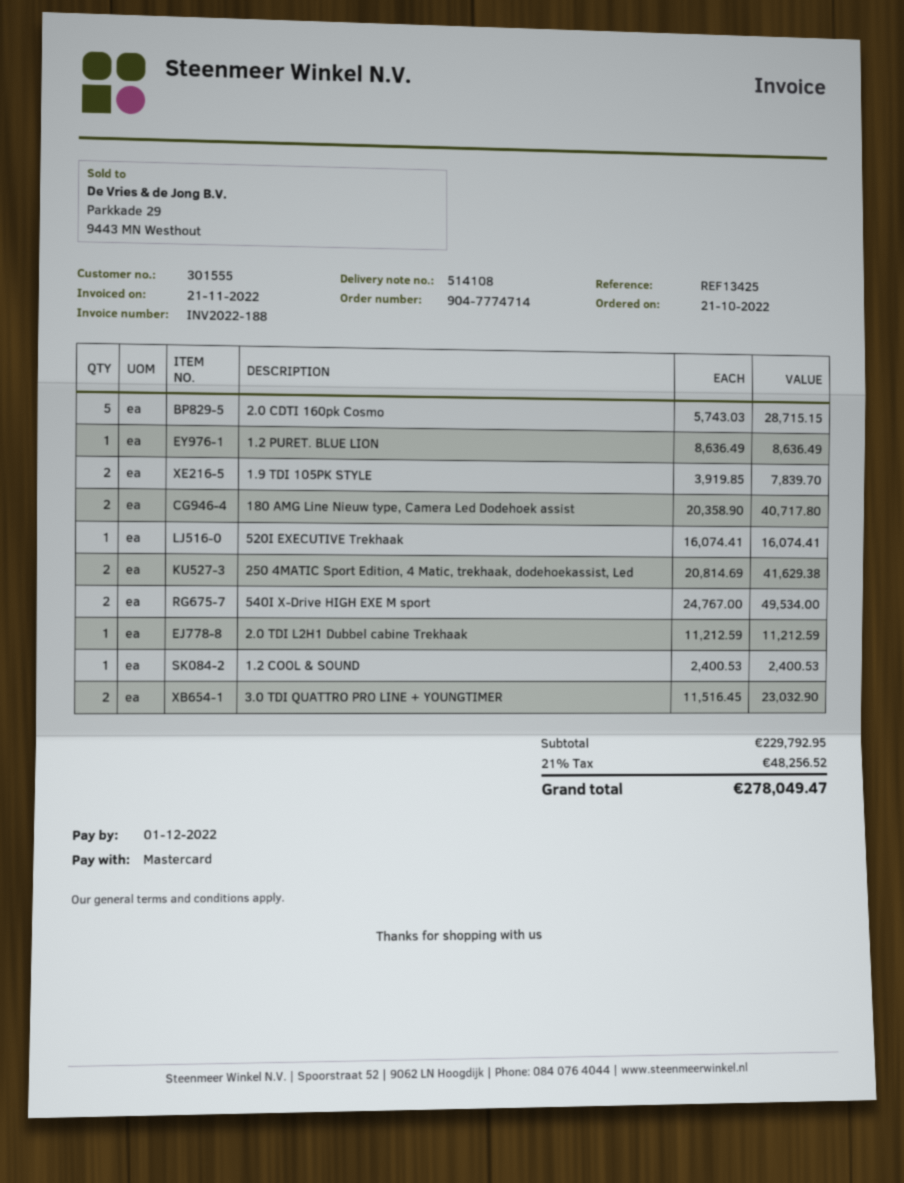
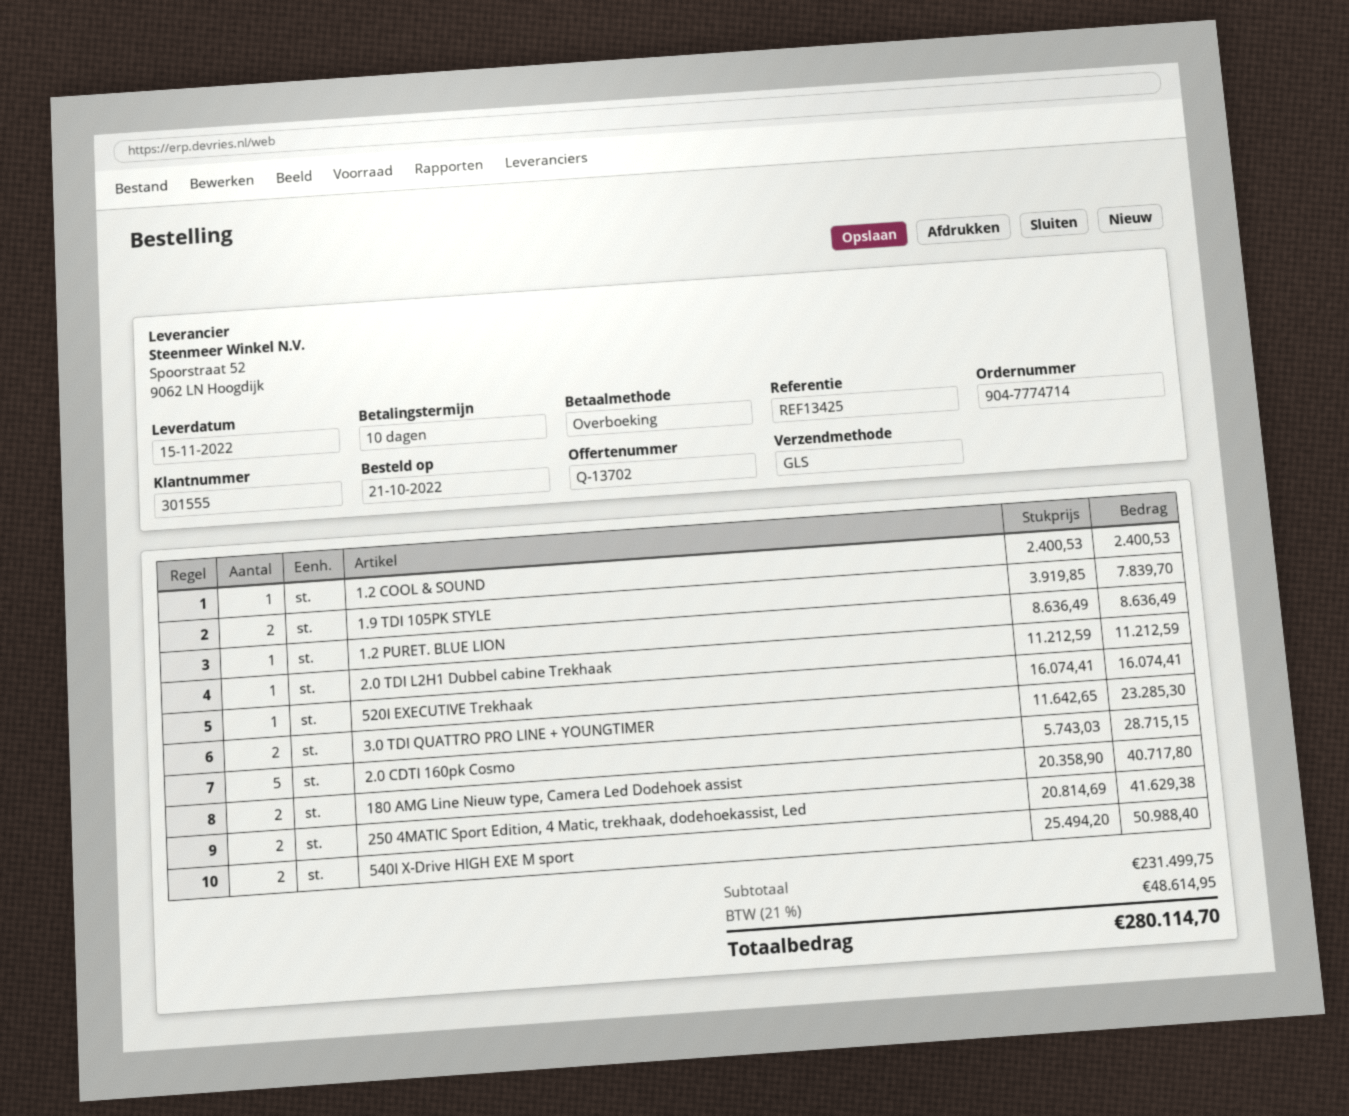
payment method: Mastercard -> bank transfer
540I X-Drive HIGH EXE M sport: 2 x 24767.00 = 49534.00 -> 2 x 25494.20 = 50988.40
3.0 TDI QUATTRO PRO LINE + YOUNGTIMER: 2 x 11516.45 = 23032.90 -> 2 x 11642.65 = 23285.30
subtotal: 229792.95 -> 231499.75
tax: 21% = 48256.52 -> 21% = 48614.95
total: 278049.47 -> 280114.70

